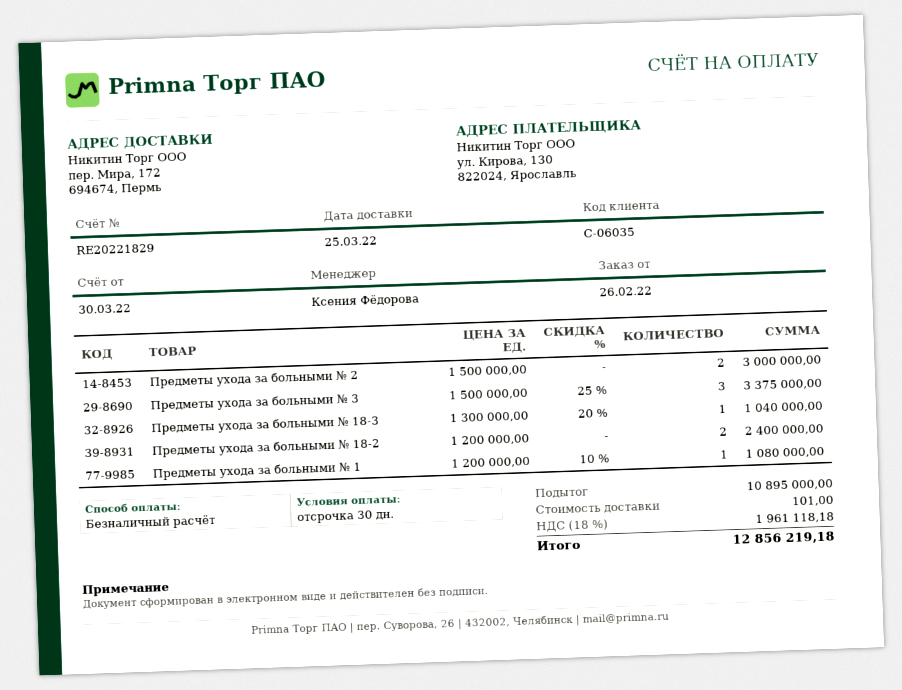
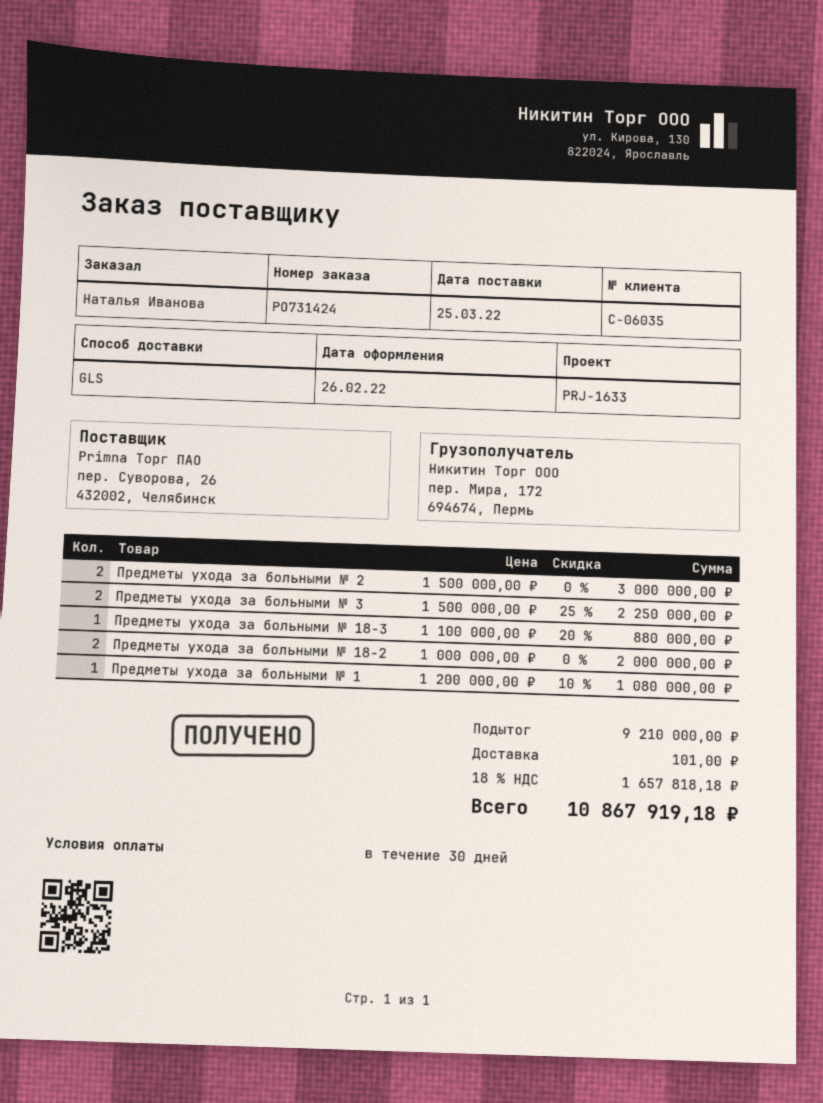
Предметы ухода за больными № 3: 3 x 1500000.00 - 25% = 3375000.00 -> 2 x 1500000.00 - 25% = 2250000.00
Предметы ухода за больными № 18-3: 1 x 1300000.00 - 20% = 1040000.00 -> 1 x 1100000.00 - 20% = 880000.00
Предметы ухода за больными № 18-2: 2 x 1200000.00 = 2400000.00 -> 2 x 1000000.00 = 2000000.00
subtotal: 10895000.00 -> 9210000.00
tax: 18% = 1961118.18 -> 18% = 1657818.18
total: 12856219.18 -> 10867919.18

